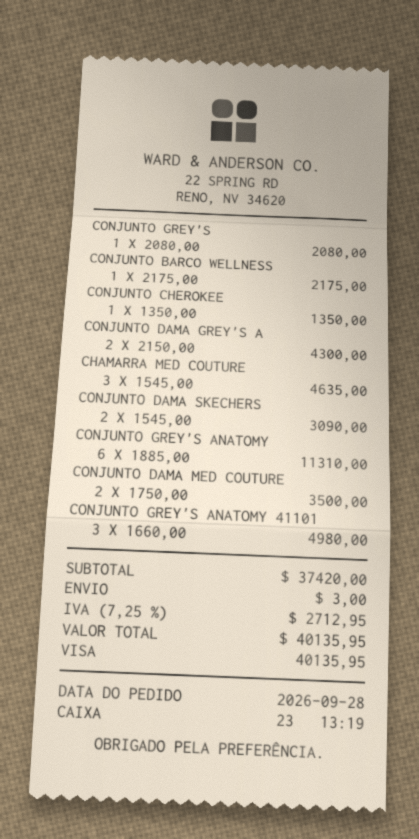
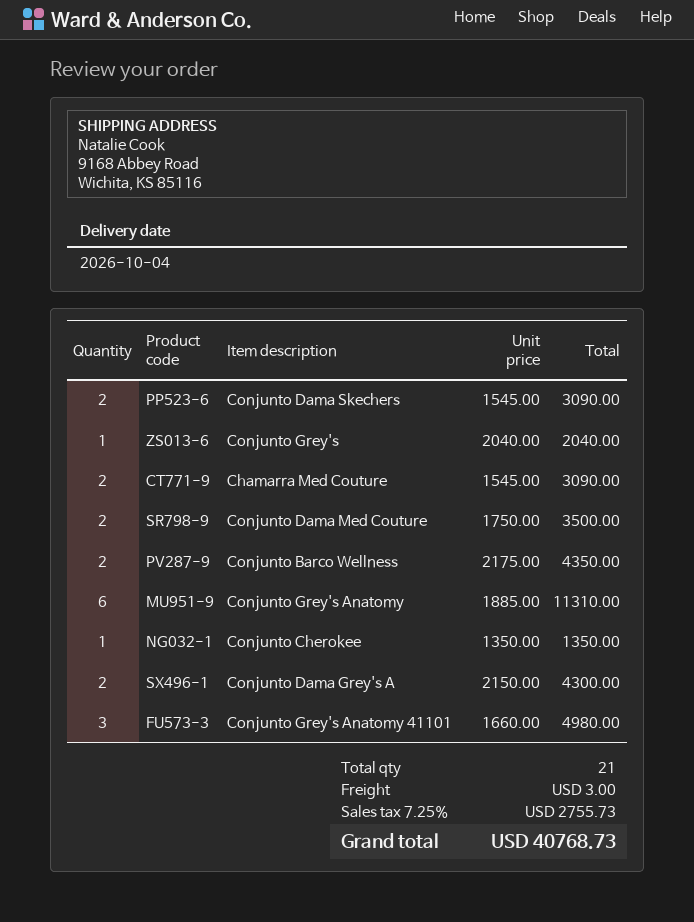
CONJUNTO GREY'S: 1 x 2080.00 = 2080.00 -> 1 x 2040.00 = 2040.00
CONJUNTO BARCO WELLNESS: 1 x 2175.00 = 2175.00 -> 2 x 2175.00 = 4350.00
CHAMARRA MED COUTURE: 3 x 1545.00 = 4635.00 -> 2 x 1545.00 = 3090.00
tax: 7.25% = 2712.95 -> 7.25% = 2755.73
total: 40135.95 -> 40768.73

